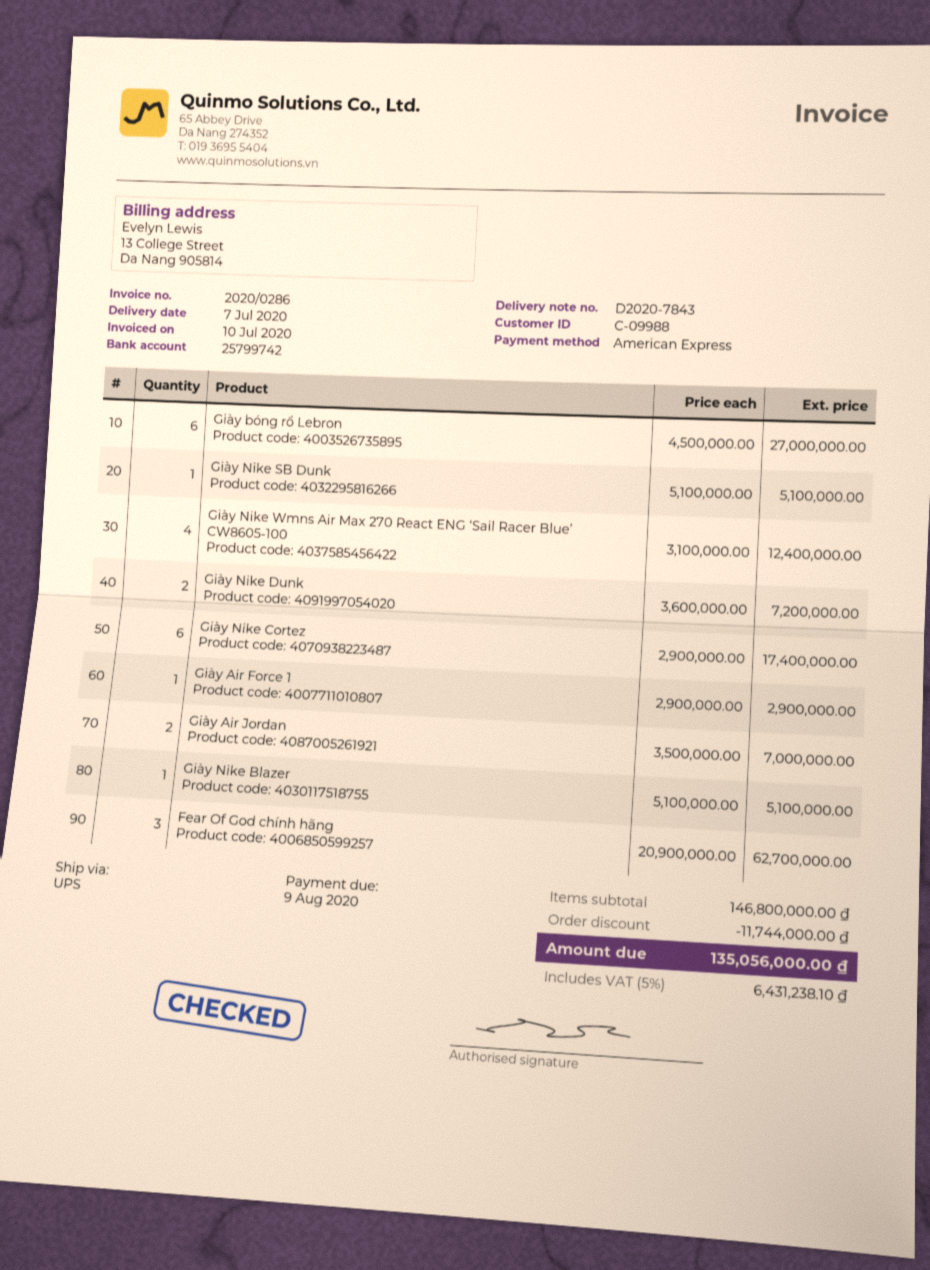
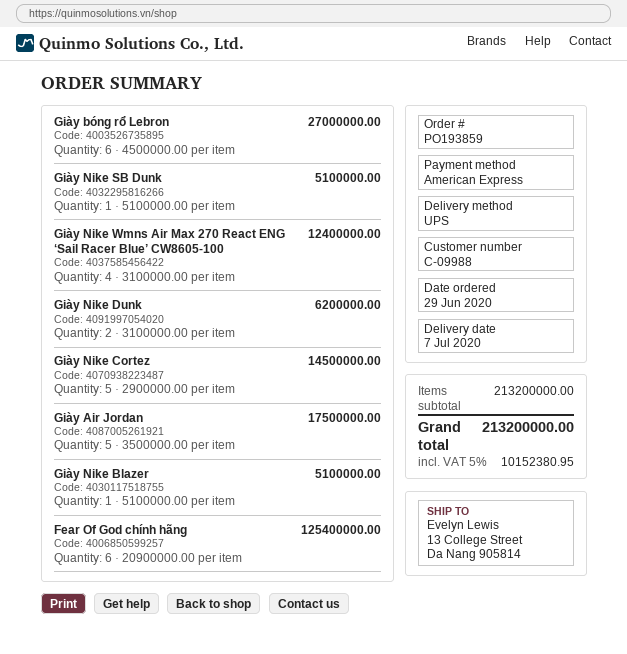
Giày Nike Dunk: 2 x 3600000.00 = 7200000.00 -> 2 x 3100000.00 = 6200000.00
Giày Nike Cortez: 6 x 2900000.00 = 17400000.00 -> 5 x 2900000.00 = 14500000.00
Giày Air Force 1: 1 x 2900000.00 = 2900000.00 -> none
Giày Air Jordan: 2 x 3500000.00 = 7000000.00 -> 5 x 3500000.00 = 17500000.00
Fear Of God chính hãng: 3 x 20900000.00 = 62700000.00 -> 6 x 20900000.00 = 125400000.00
subtotal: 146800000.00 -> 213200000.00
discount: 11744000.00 -> none
tax: 5% = 6431238.10 -> 5% = 10152380.95
total: 135056000.00 -> 213200000.00

